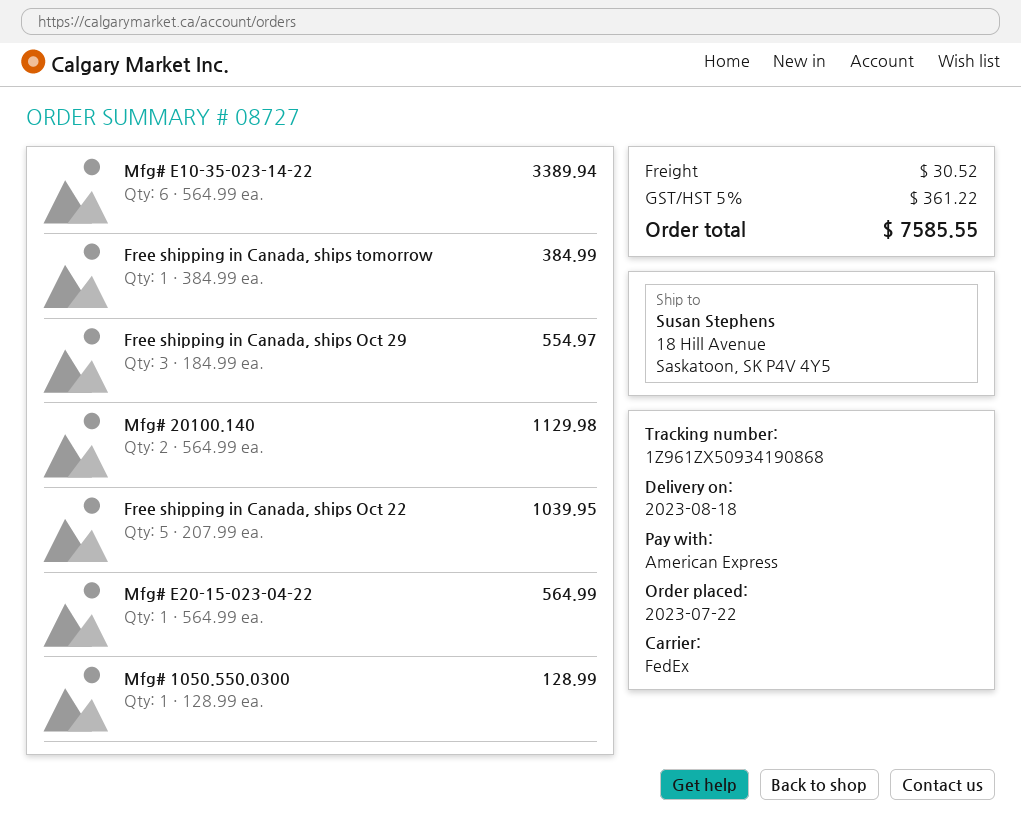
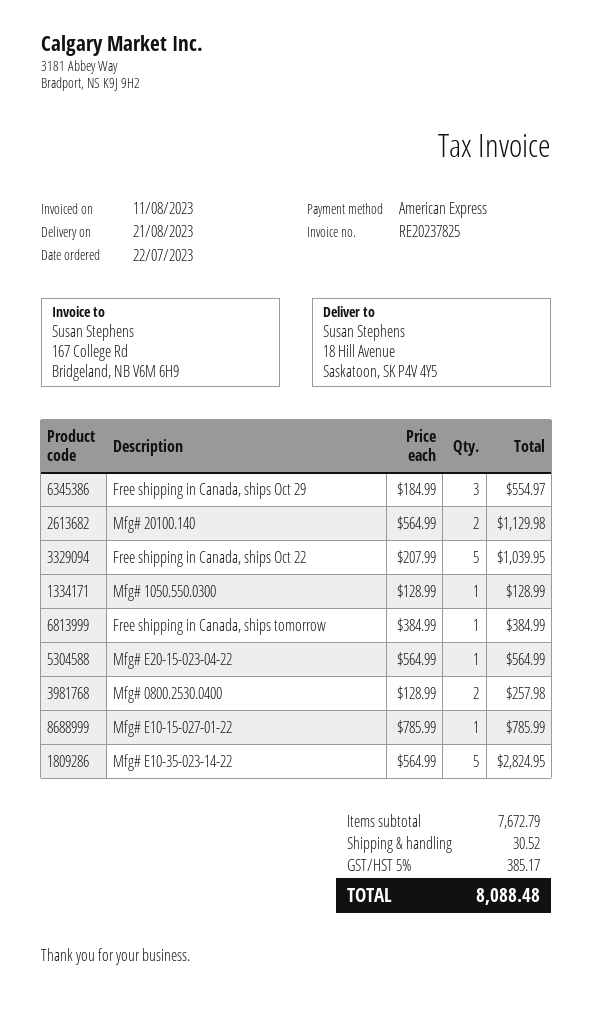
delivery date: 2023-08-18 -> 2023-08-21
Mfg# E10-35-023-14-22: 6 x 564.99 = 3389.94 -> 5 x 564.99 = 2824.95
Mfg# 0800.2530.0400: none -> 2 x 128.99 = 257.98
Mfg# E10-15-027-01-22: none -> 1 x 785.99 = 785.99
tax: 5% = 361.22 -> 5% = 385.17
total: 7585.55 -> 8088.48

